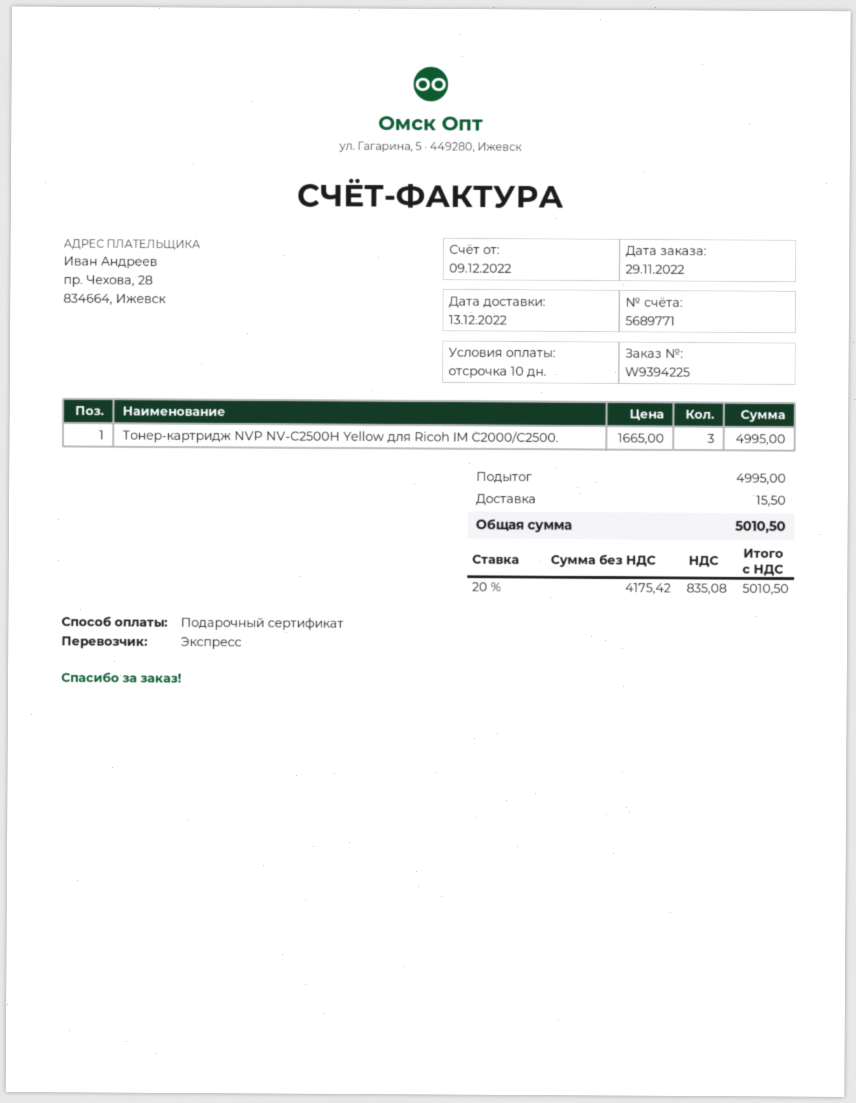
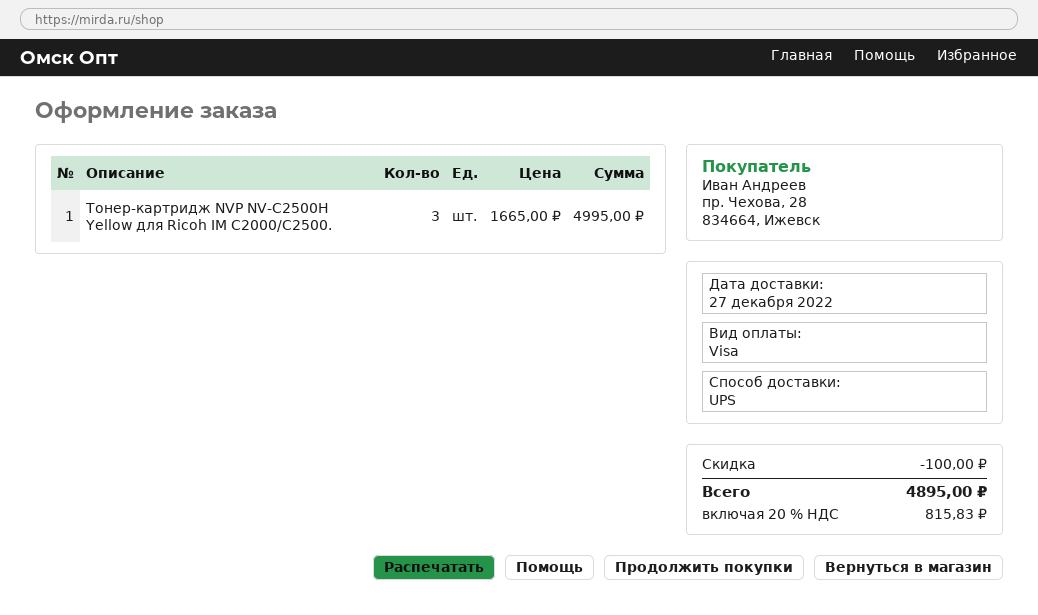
delivery date: 2022-12-13 -> 2022-12-27
payment method: gift card -> Visa
shipping method: express -> UPS
discount: none -> 100.00
shipping: 15.50 -> none
tax: 20% = 835.08 -> 20% = 815.83
total: 5010.50 -> 4895.00

